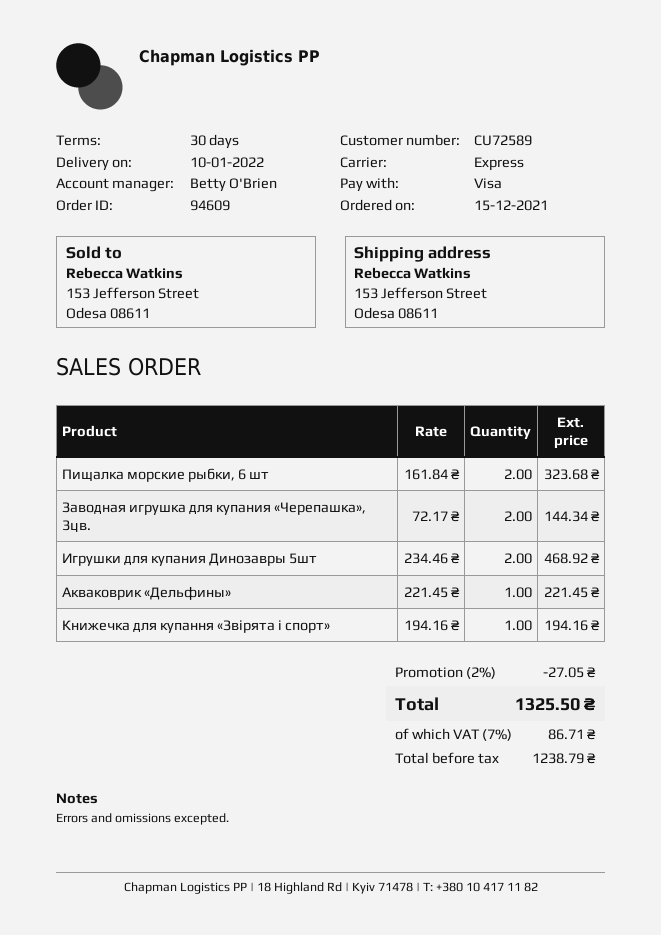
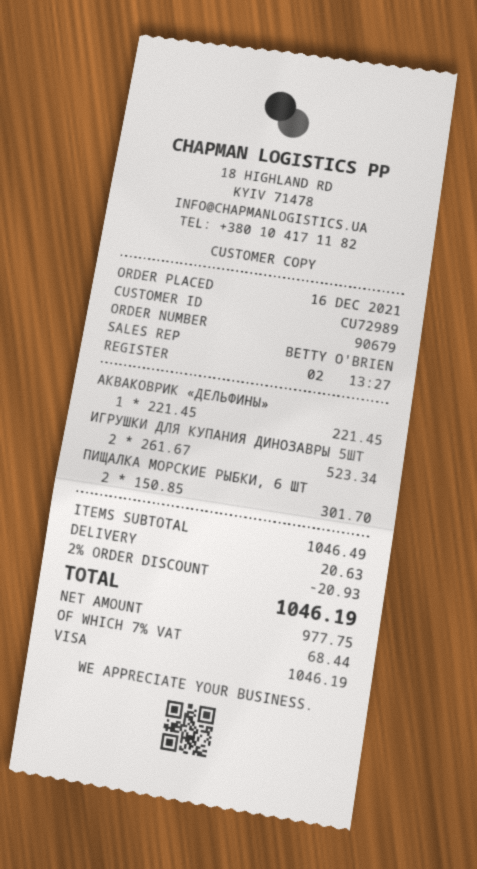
order number: 94609 -> 90679
order date: 2021-12-15 -> 2021-12-16
customer number: CU72589 -> CU72989
Пищалка морские рыбки, 6 шт: 2 x 161.84 = 323.68 -> 2 x 150.85 = 301.70
Заводная игрушка для купания «Черепашка», 3цв.: 2 x 72.17 = 144.34 -> none
Игрушки для купания Динозавры 5шт: 2 x 234.46 = 468.92 -> 2 x 261.67 = 523.34
Книжечка для купання «Звірята і спорт»: 1 x 194.16 = 194.16 -> none
discount: 2% = 27.05 -> 2% = 20.93
shipping: none -> 20.63
net: 1238.79 -> 977.75
tax: 7% = 86.71 -> 7% = 68.44
total: 1325.50 -> 1046.19

